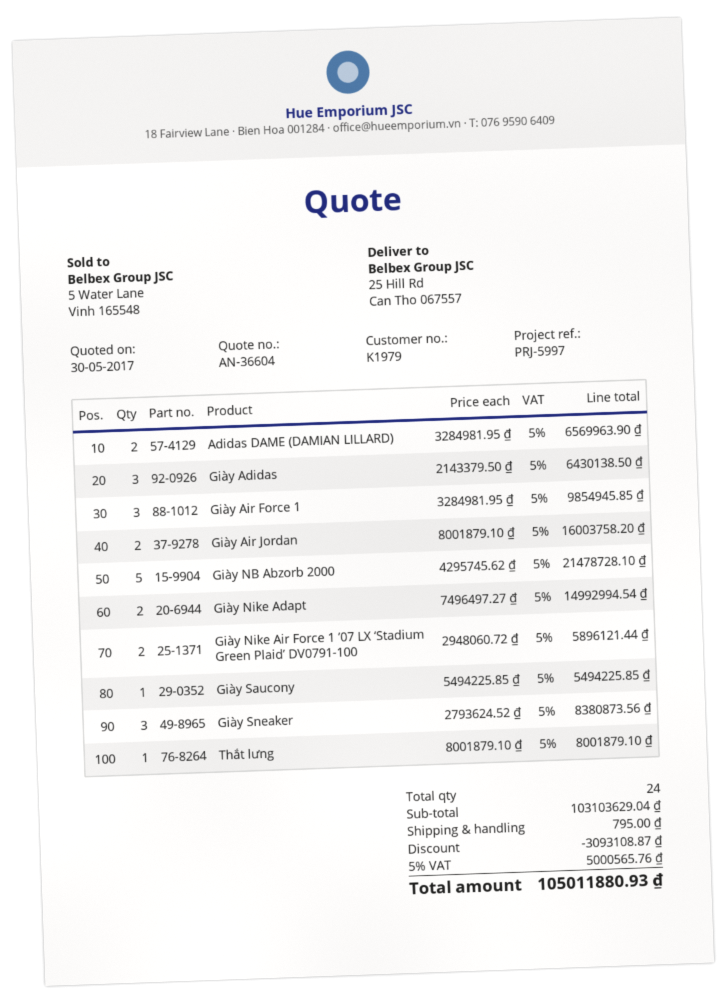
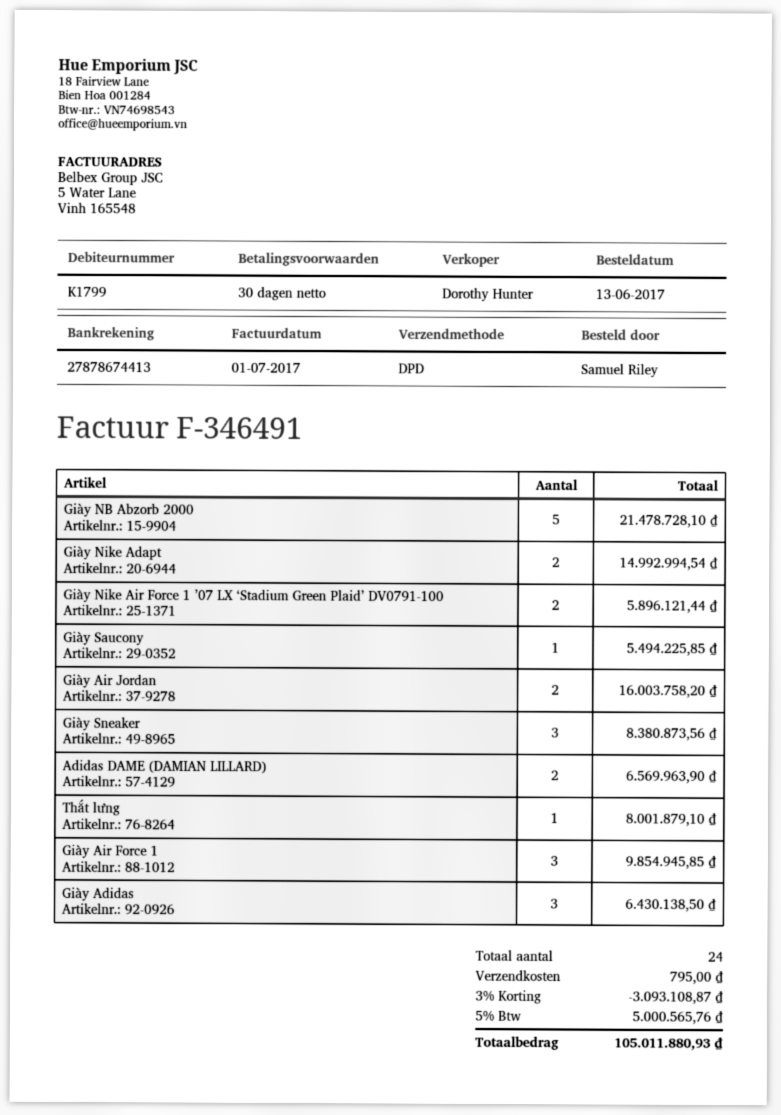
customer number: K1979 -> K1799

